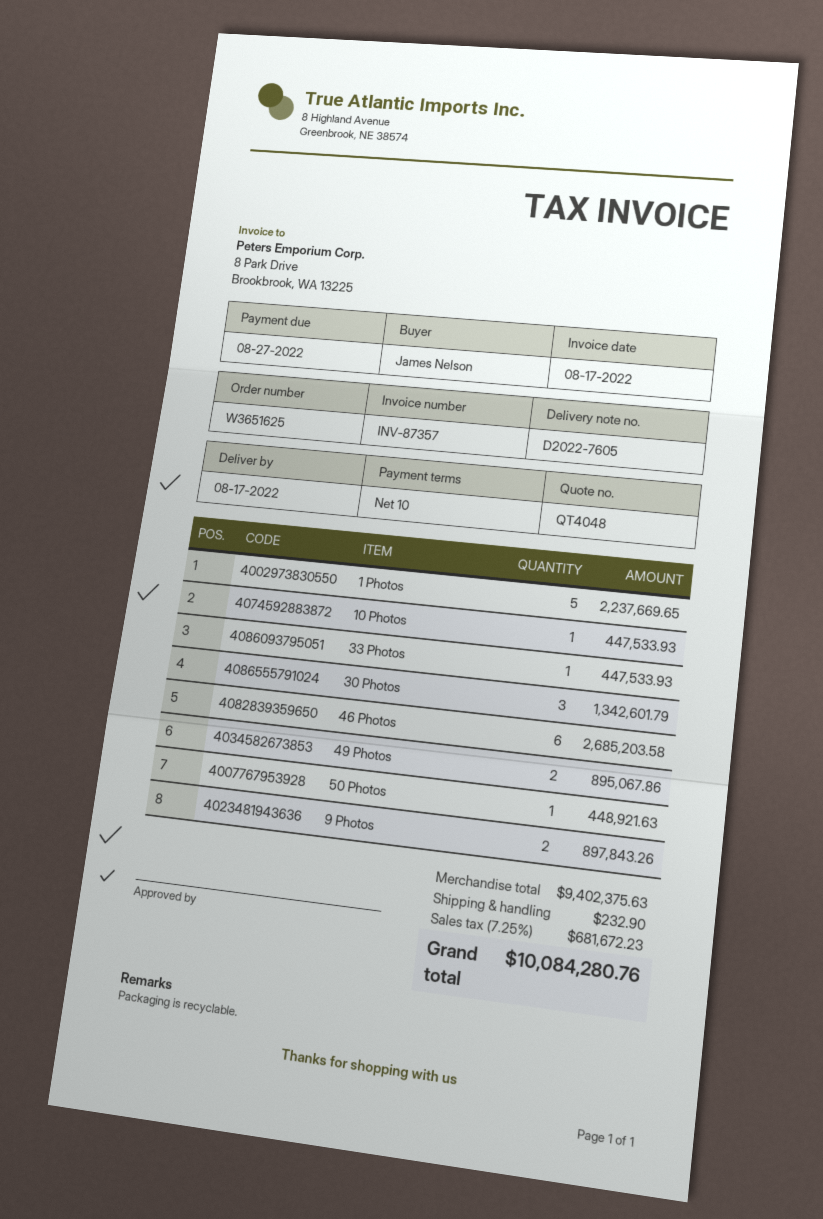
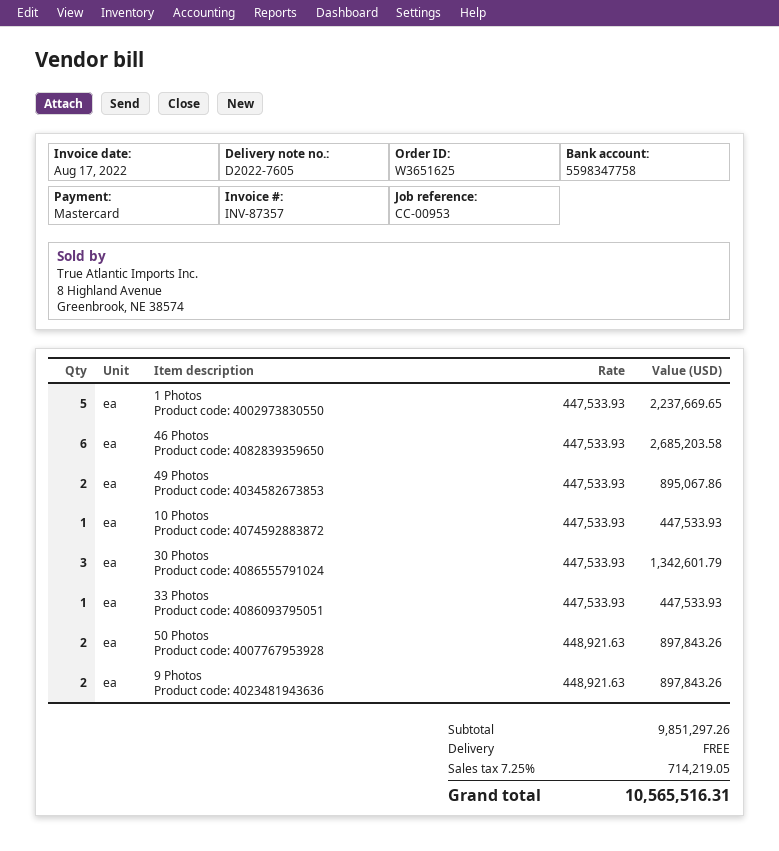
50 Photos: 1 for 448921.63 -> 2 for 897843.26
subtotal: 9402375.63 -> 9851297.26
shipping: 232.90 -> 0.00
tax: 7.25% = 681672.23 -> 7.25% = 714219.05
total: 10084280.76 -> 10565516.31

